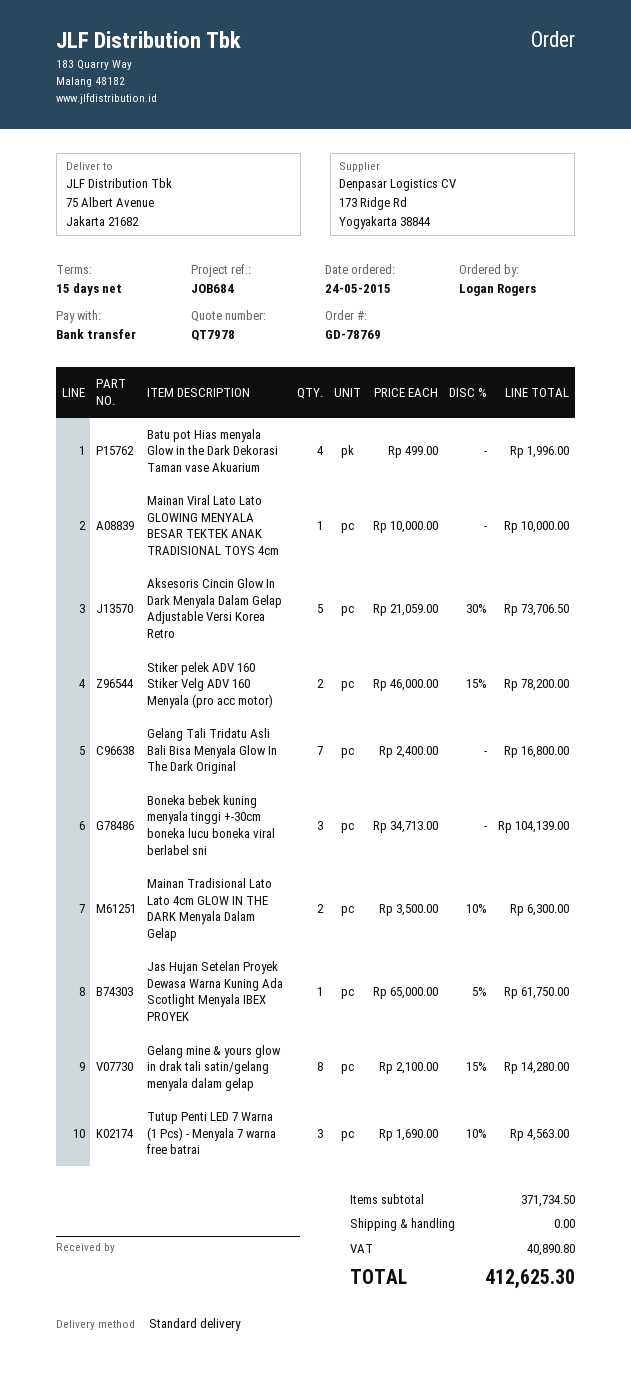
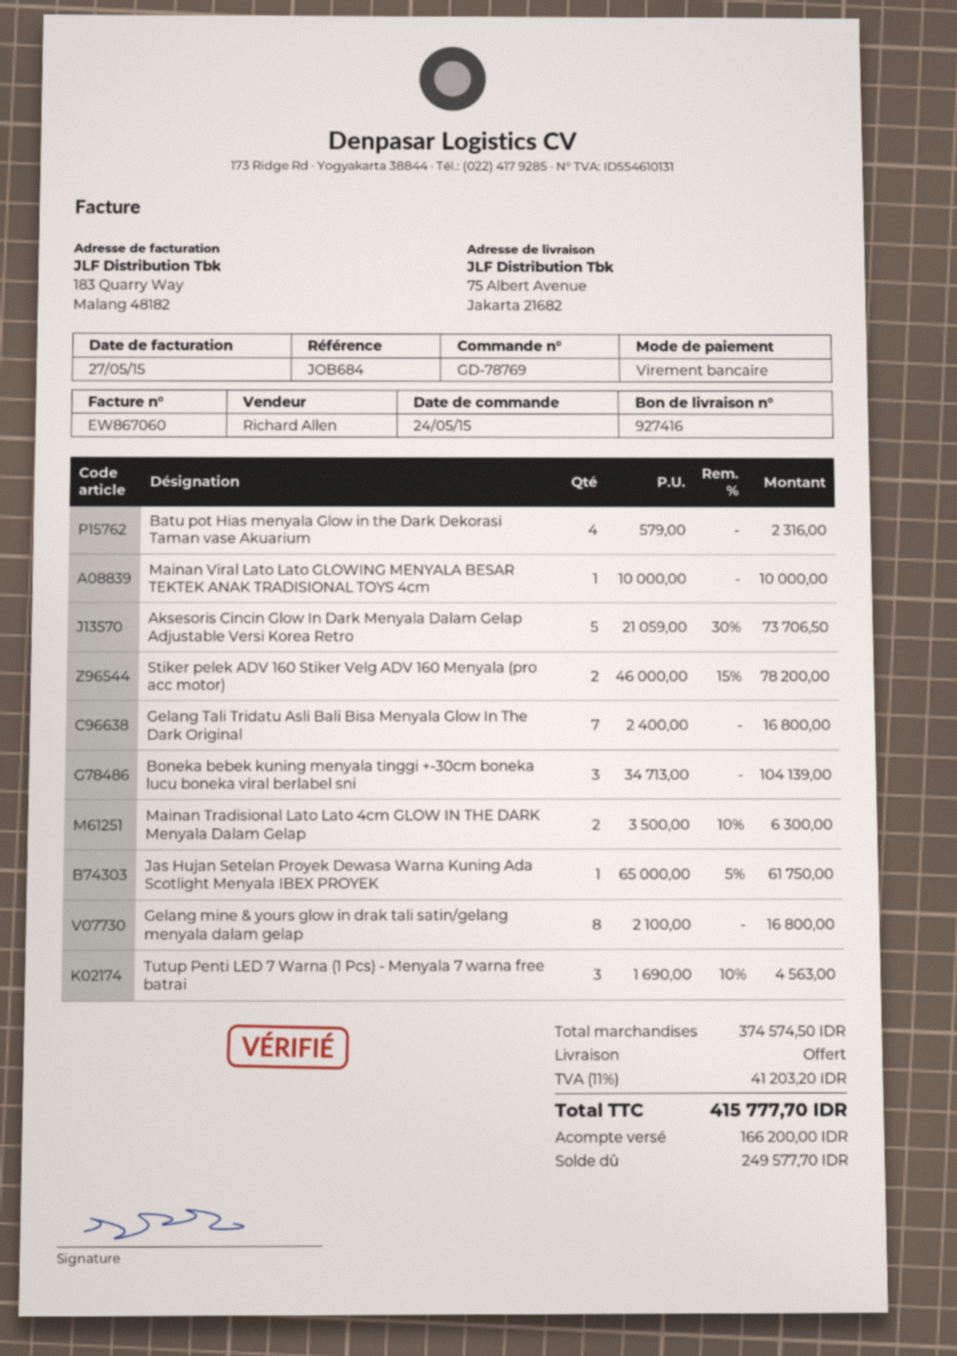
Batu pot Hias menyala Glow in the Dark Dekorasi Taman vase Akuarium: 4 x 499.00 = 1996.00 -> 4 x 579.00 = 2316.00
Gelang mine & yours glow in drak tali satin/gelang menyala dalam gelap: 8 x 2100.00 - 15% = 14280.00 -> 8 x 2100.00 = 16800.00
subtotal: 371734.50 -> 374574.50
tax: 40890.80 -> 41203.20
total: 412625.30 -> 415777.70

